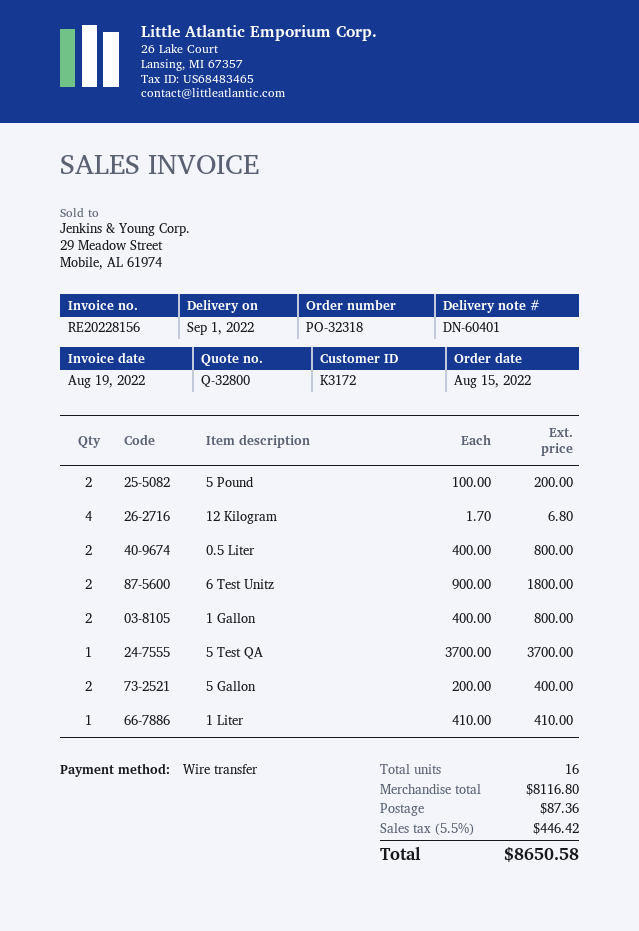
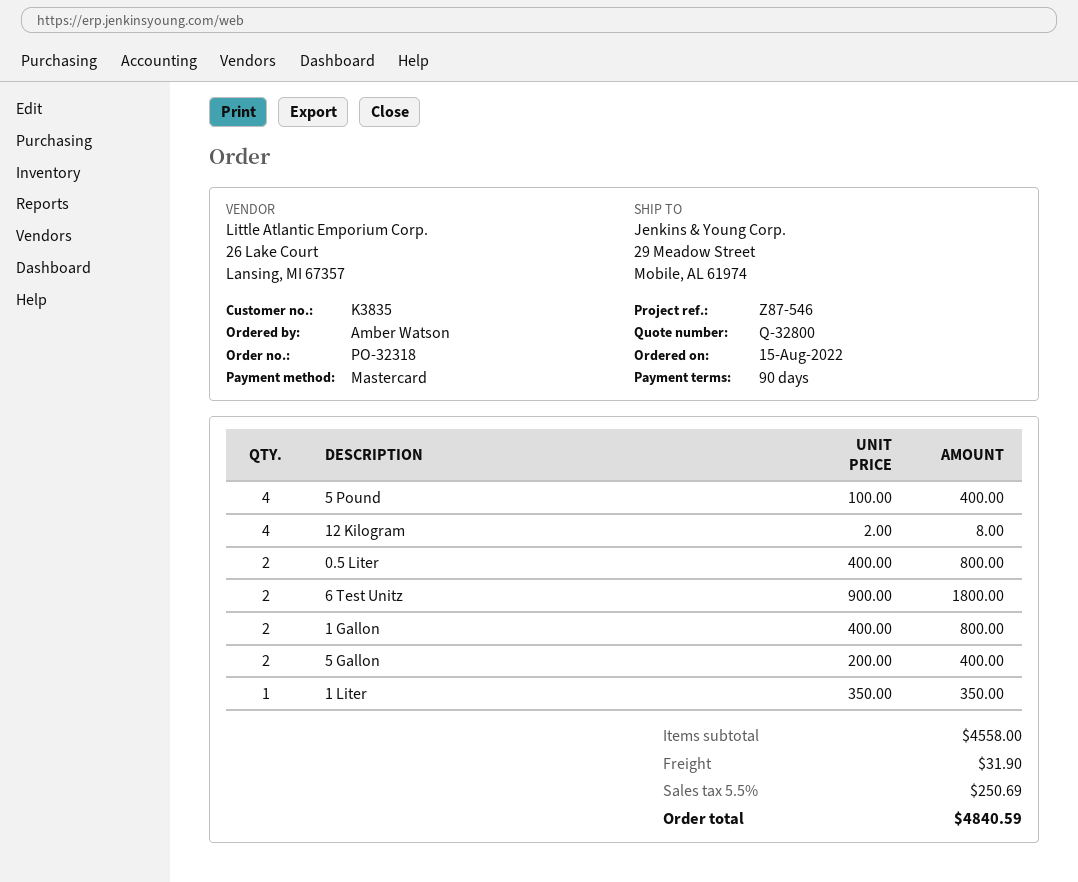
customer number: K3172 -> K3835
payment method: bank transfer -> Mastercard
5 Pound: 2 x 100.00 = 200.00 -> 4 x 100.00 = 400.00
12 Kilogram: 4 x 1.70 = 6.80 -> 4 x 2.00 = 8.00
5 Test QA: 1 x 3700.00 = 3700.00 -> none
1 Liter: 1 x 410.00 = 410.00 -> 1 x 350.00 = 350.00
subtotal: 8116.80 -> 4558.00
shipping: 87.36 -> 31.90
tax: 5.5% = 446.42 -> 5.5% = 250.69
total: 8650.58 -> 4840.59

